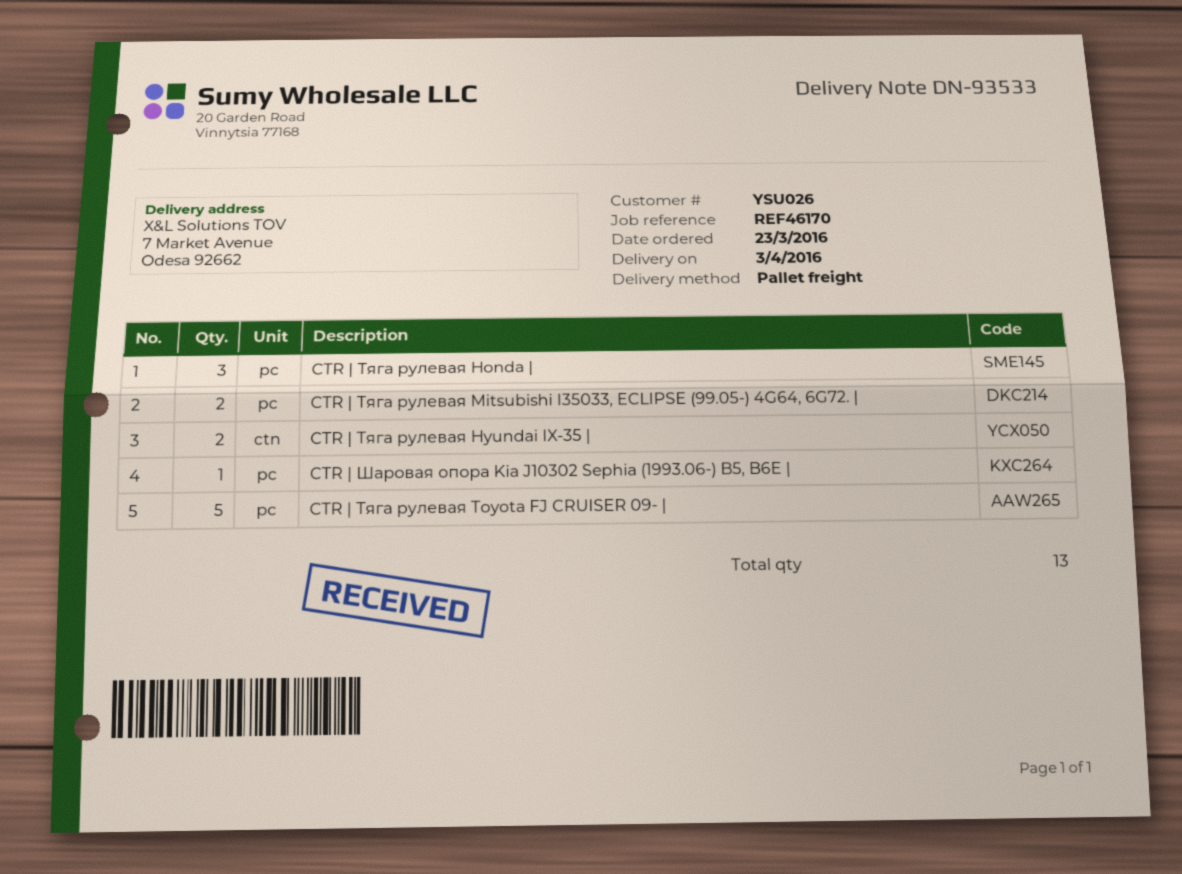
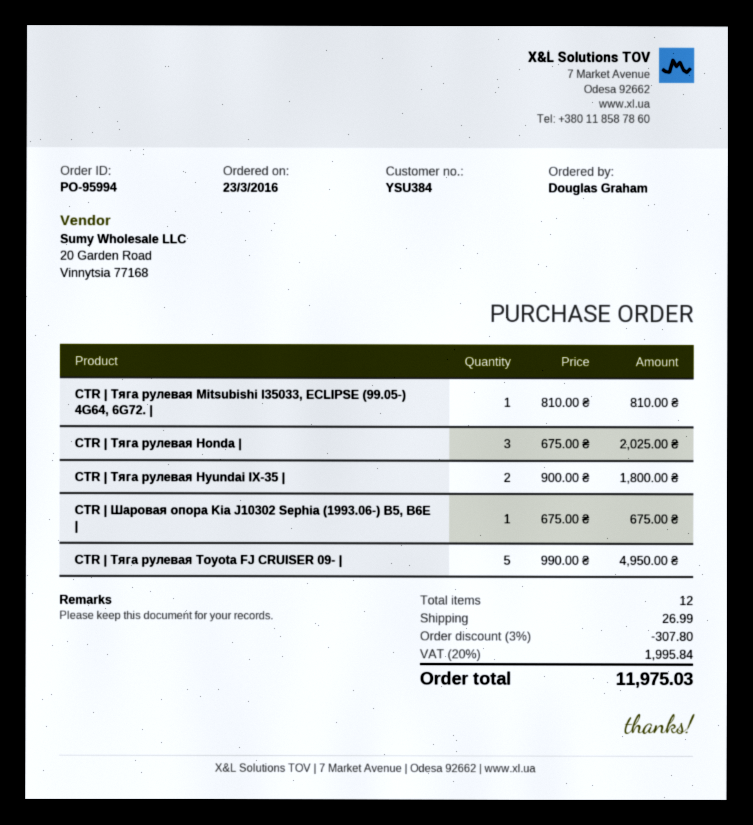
customer number: YSU026 -> YSU384
CTR | Тяга рулевая Mitsubishi I35033, ECLIPSE (99.05-) 4G64, 6G72. |: 2 -> 1
total quantity: 13 -> 12

